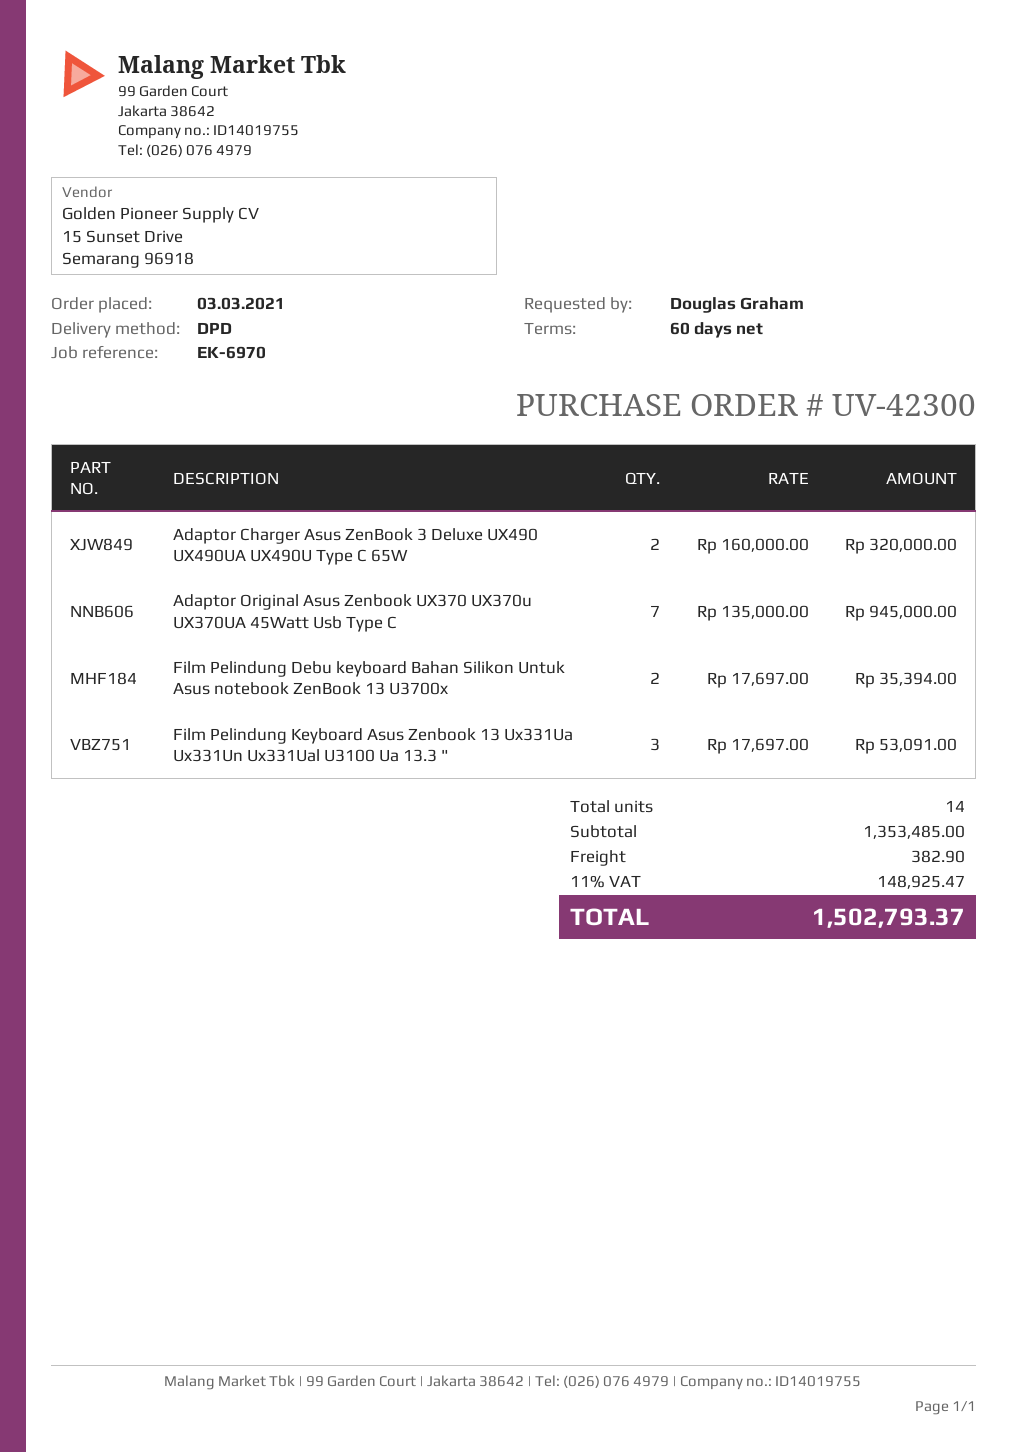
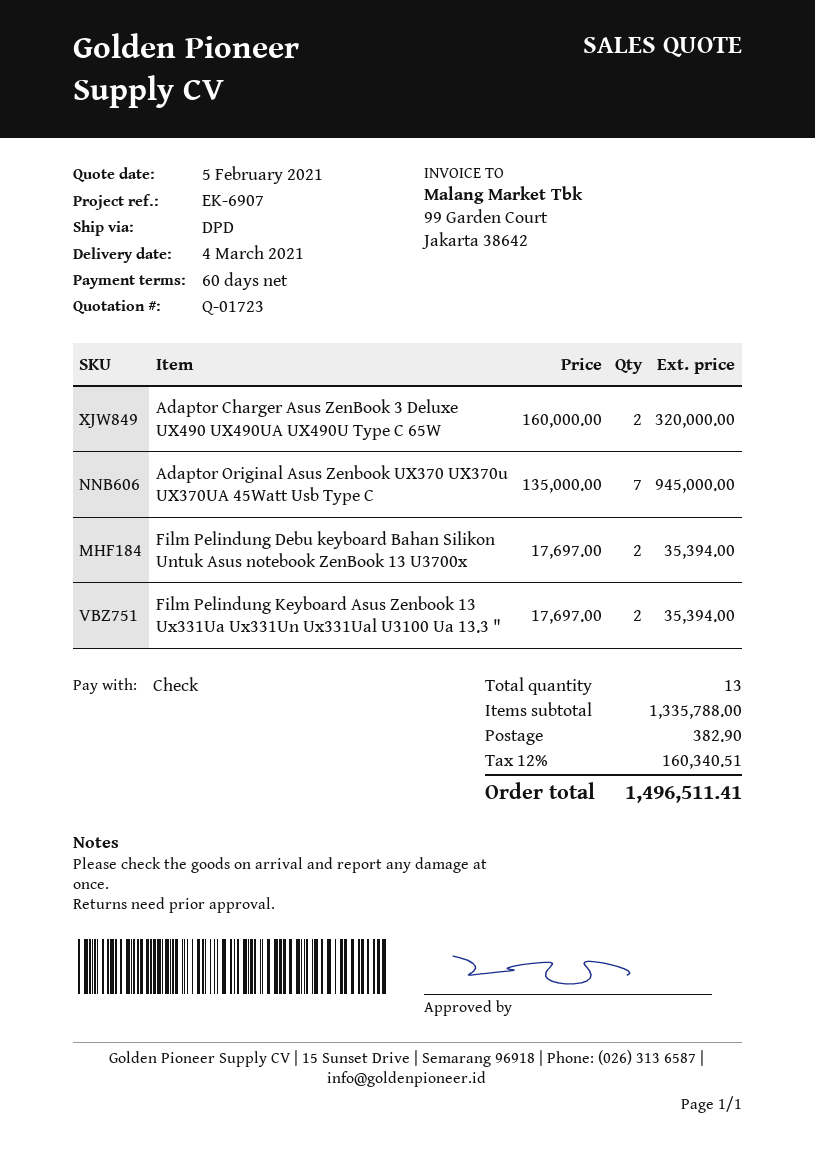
reference: EK-6970 -> EK-6907
Film Pelindung Keyboard Asus Zenbook 13 Ux331Ua Ux331Un Ux331Ual U3100 Ua 13.3 ": 3 x 17697.00 = 53091.00 -> 2 x 17697.00 = 35394.00
total quantity: 14 -> 13
subtotal: 1353485.00 -> 1335788.00
tax: 11% = 148925.47 -> 12% = 160340.51
total: 1502793.37 -> 1496511.41

